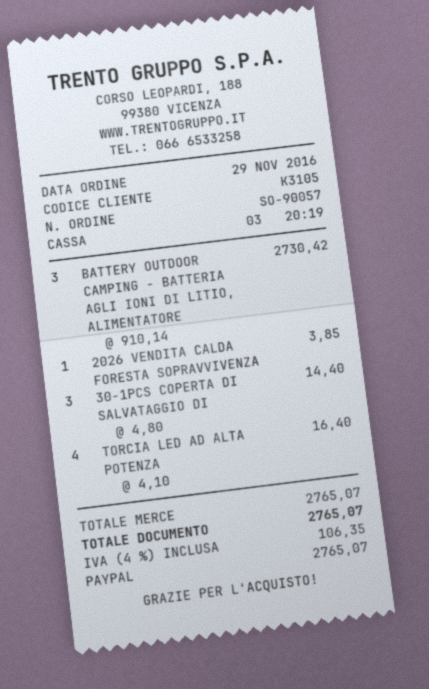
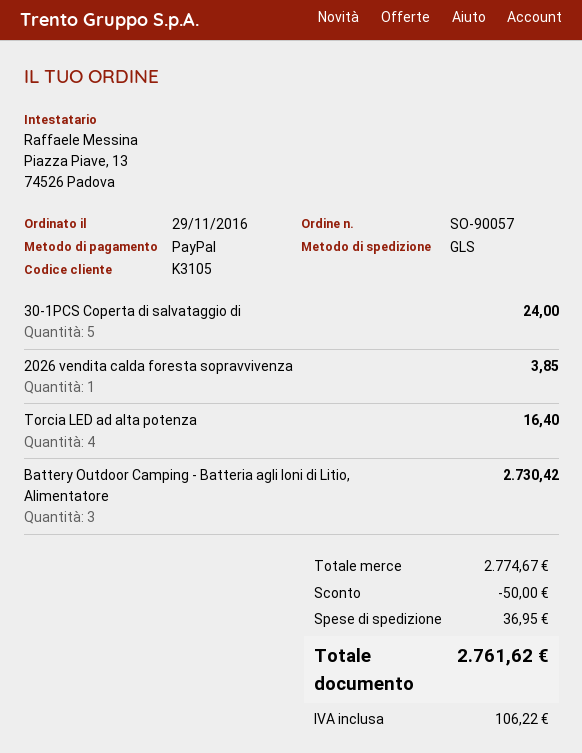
30-1PCS COPERTA DI SALVATAGGIO DI: 3 for 14.40 -> 5 for 24.00
subtotal: 2765.07 -> 2774.67
discount: none -> 50.00
shipping: none -> 36.95
tax: 106.35 -> 106.22
total: 2765.07 -> 2761.62

